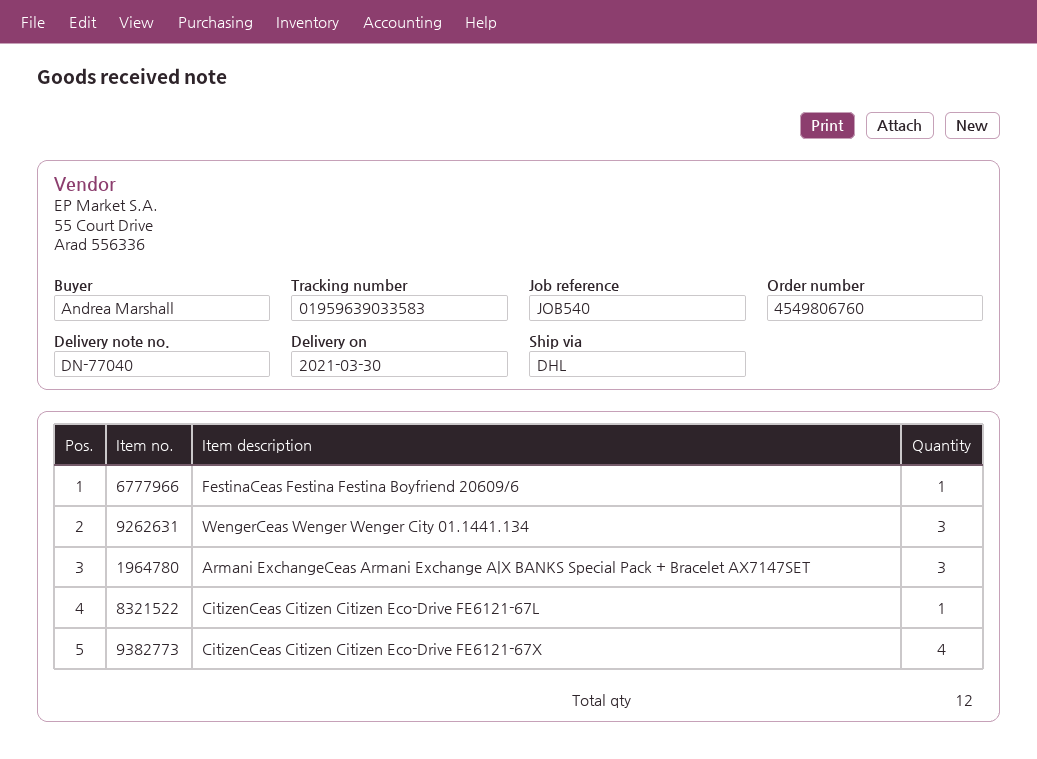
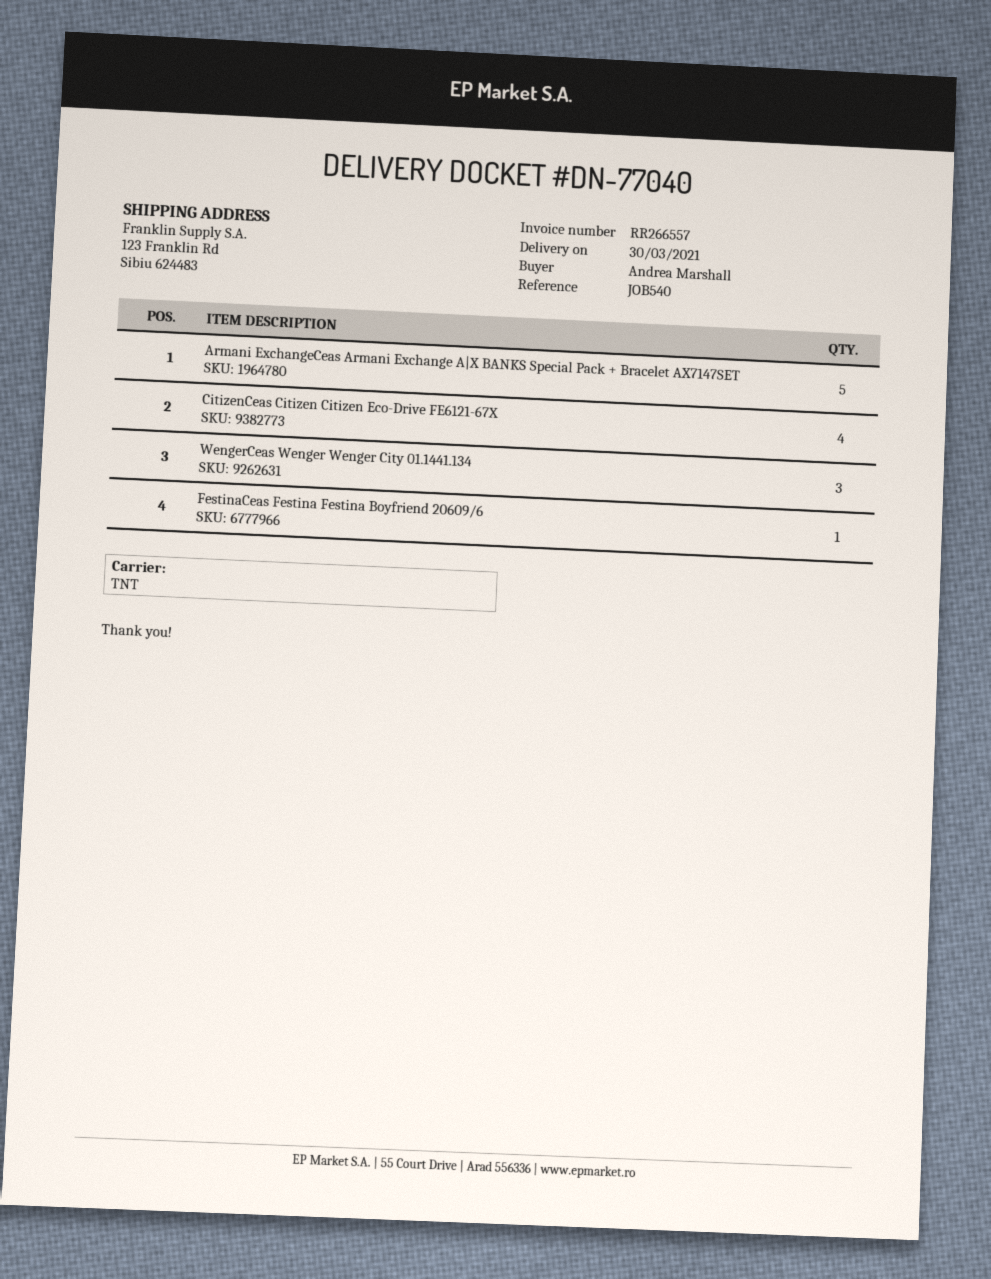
shipping method: DHL -> TNT
Armani ExchangeCeas Armani Exchange A|X BANKS Special Pack + Bracelet AX7147SET: 3 -> 5
CitizenCeas Citizen Citizen Eco-Drive FE6121-67L: 1 -> none

